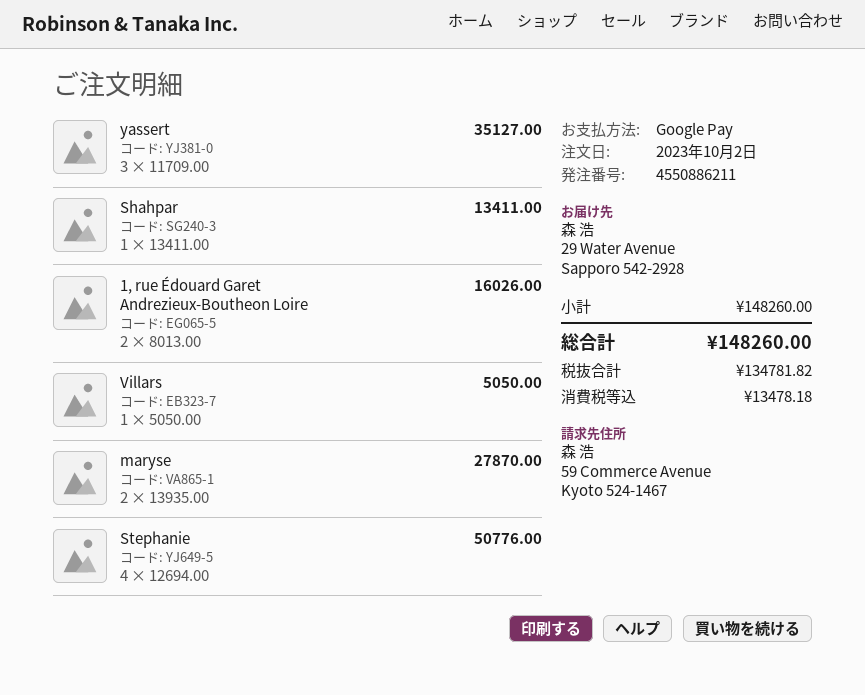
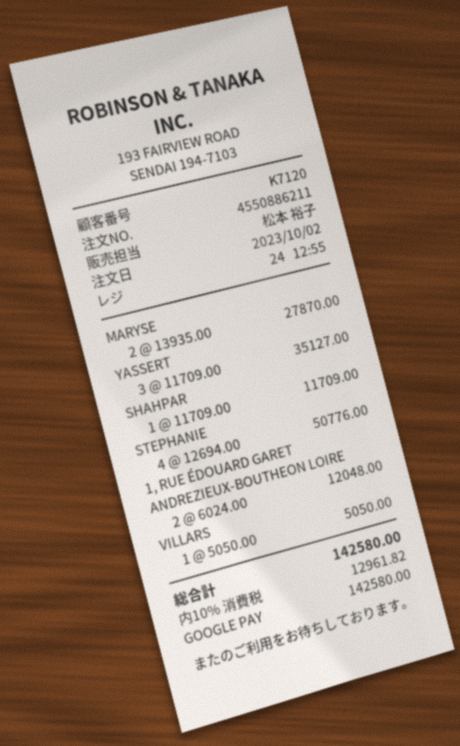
Shahpar: 1 x 13411.00 = 13411.00 -> 1 x 11709.00 = 11709.00
1, rue Édouard Garet Andrezieux-Boutheon Loire: 2 x 8013.00 = 16026.00 -> 2 x 6024.00 = 12048.00
tax: 13478.18 -> 12961.82
total: 148260.00 -> 142580.00

